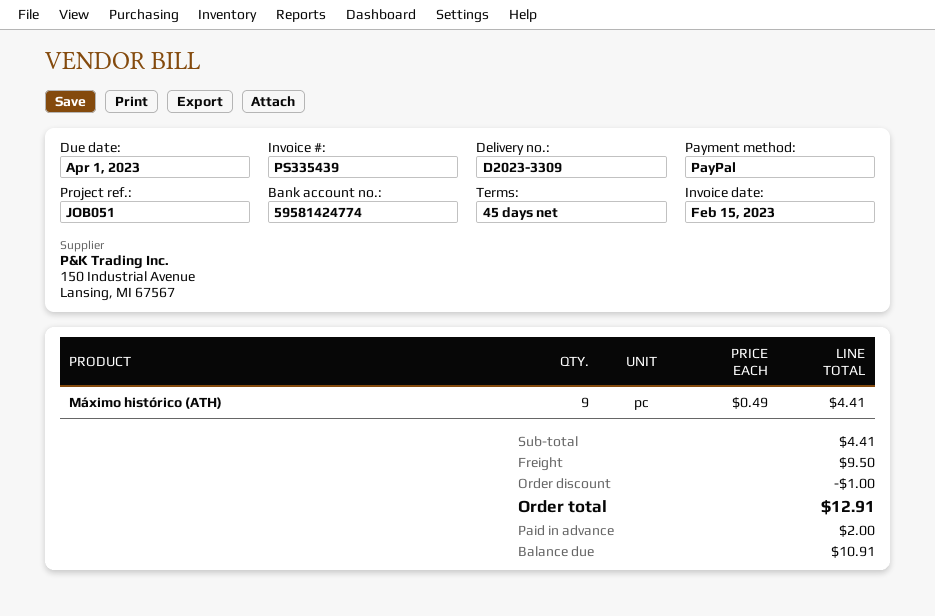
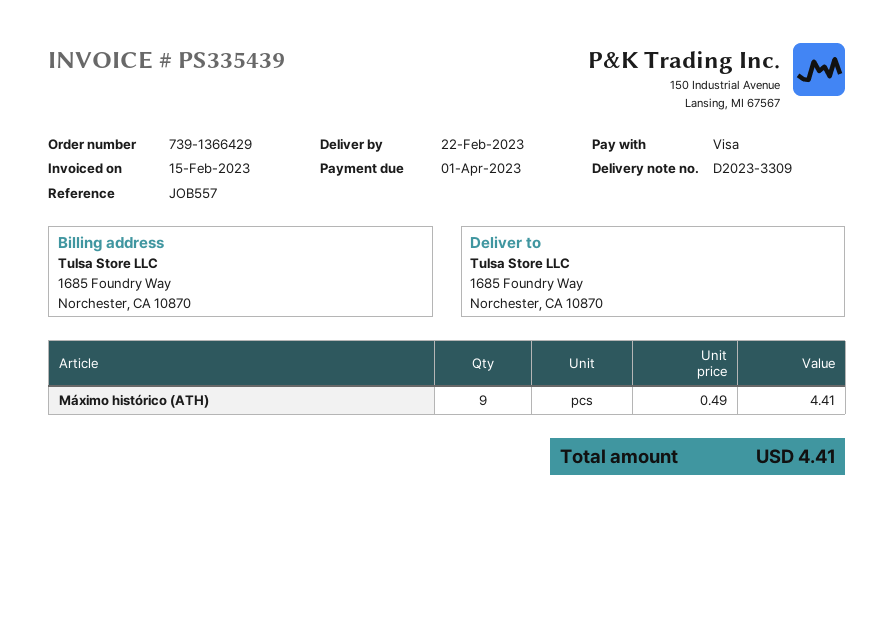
reference: JOB051 -> JOB557
payment method: PayPal -> Visa
discount: 1.00 -> none
shipping: 9.50 -> none
total: 12.91 -> 4.41

